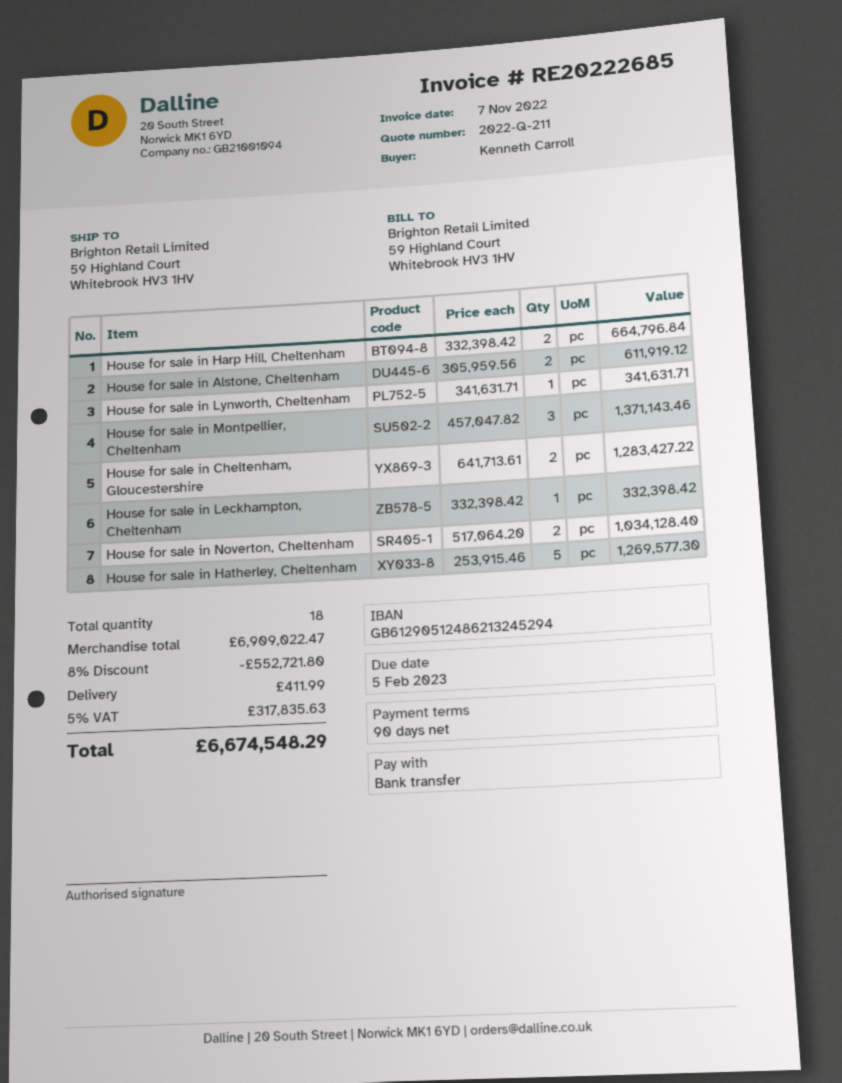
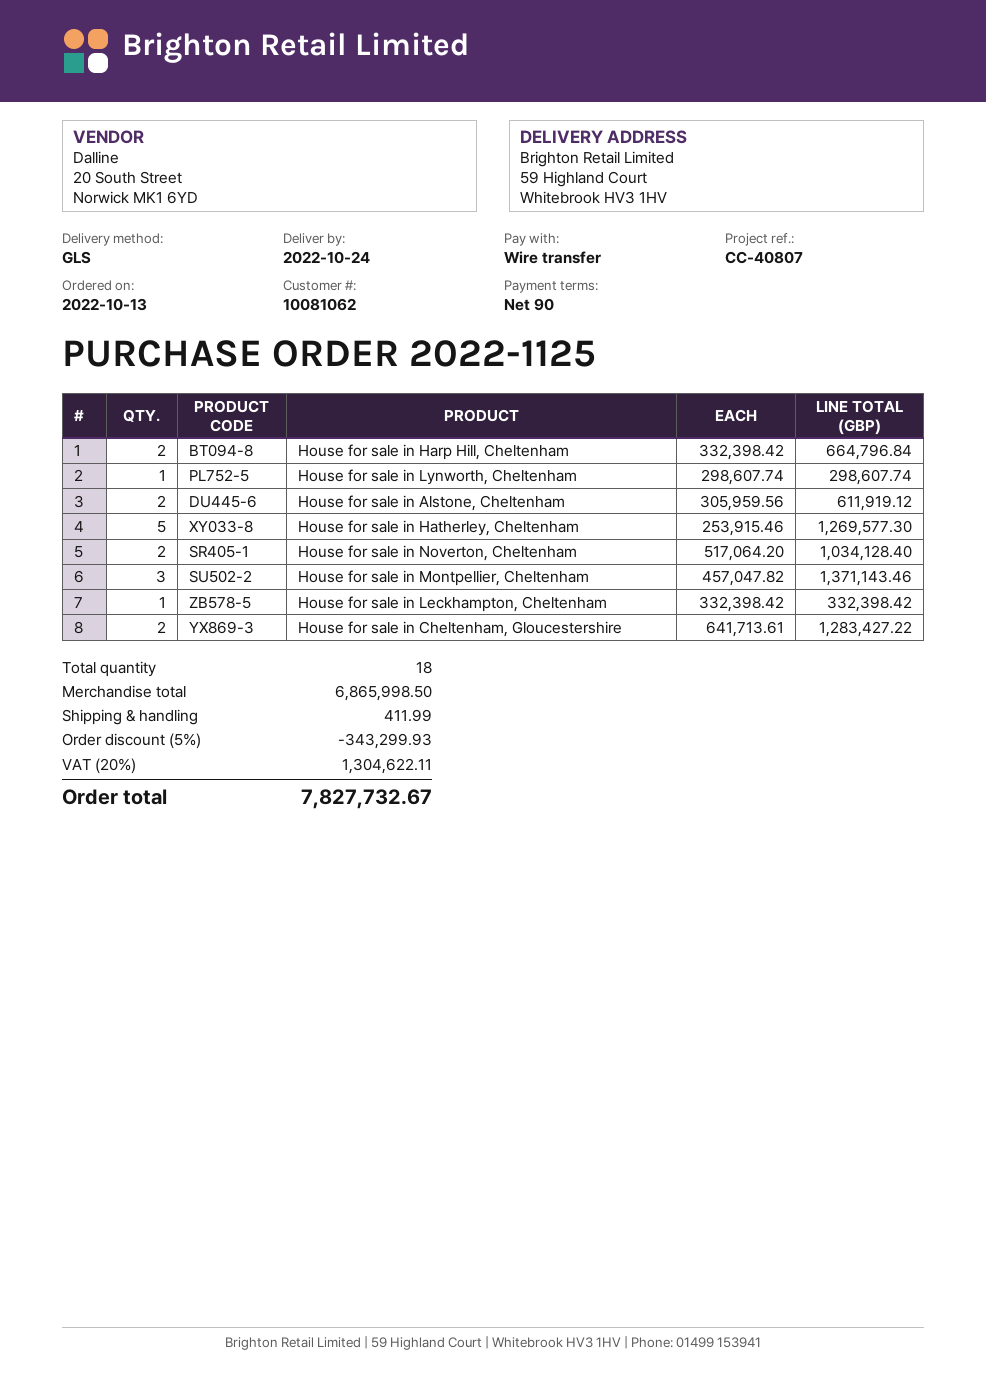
House for sale in Lynworth, Cheltenham: 1 x 341631.71 = 341631.71 -> 1 x 298607.74 = 298607.74
subtotal: 6909022.47 -> 6865998.50
discount: 8% = 552721.80 -> 5% = 343299.93
tax: 5% = 317835.63 -> 20% = 1304622.11
total: 6674548.29 -> 7827732.67

